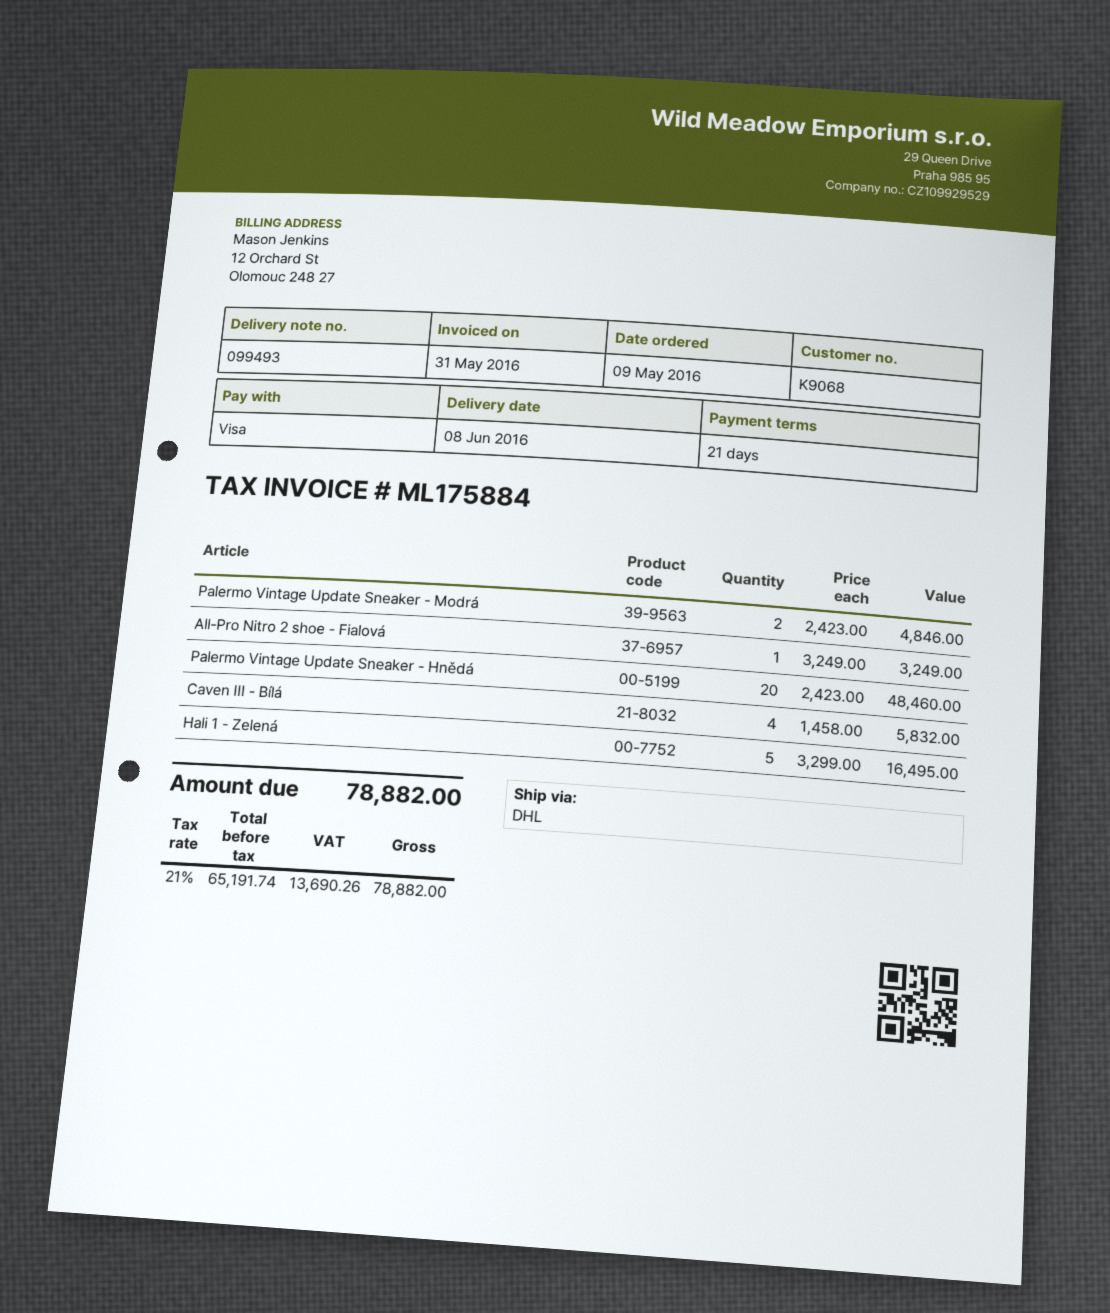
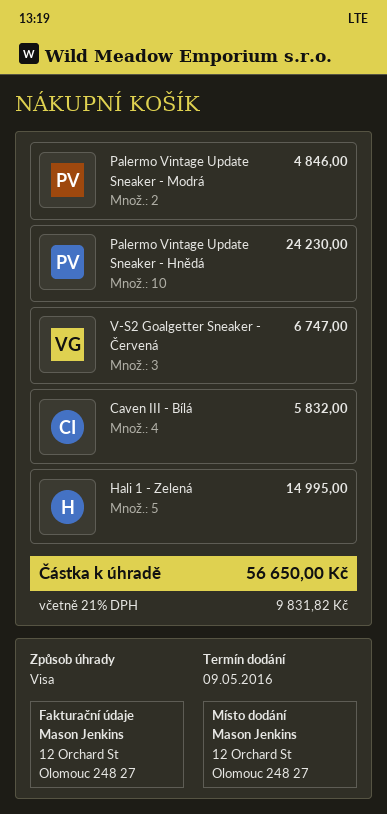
delivery date: 2016-06-08 -> 2016-05-09
All-Pro Nitro 2 shoe - Fialová: 1 for 3249.00 -> none
Palermo Vintage Update Sneaker - Hnědá: 20 for 48460.00 -> 10 for 24230.00
Hali 1 - Zelená: 5 for 16495.00 -> 5 for 14995.00
V-S2 Goalgetter Sneaker - Červená: none -> 3 for 6747.00
tax: 21% = 13690.26 -> 21% = 9831.82
total: 78882.00 -> 56650.00

